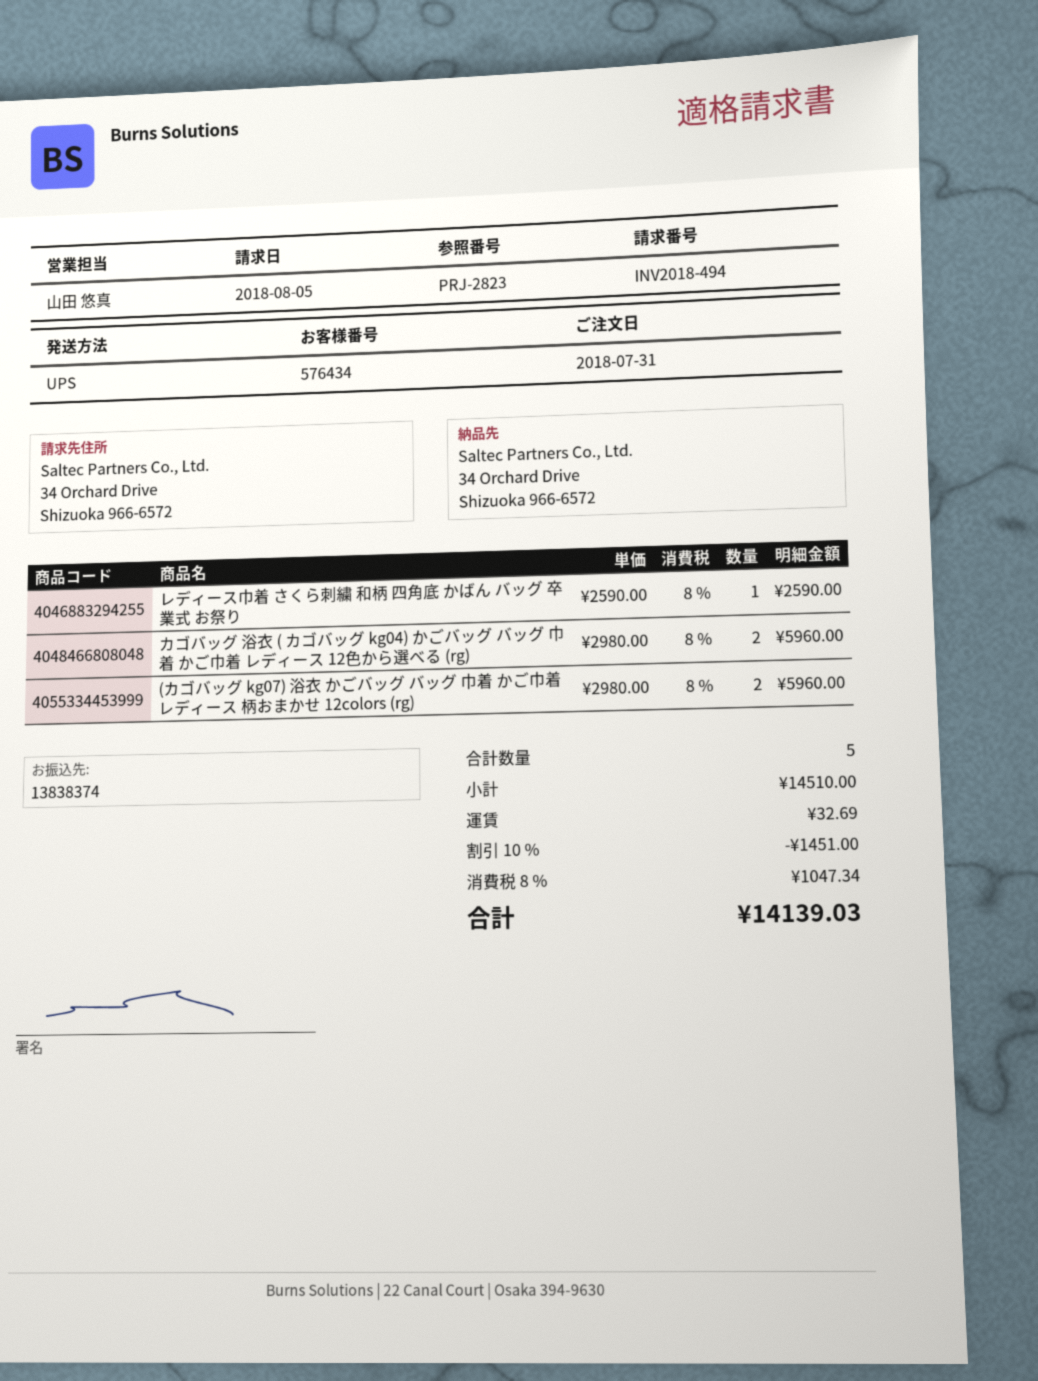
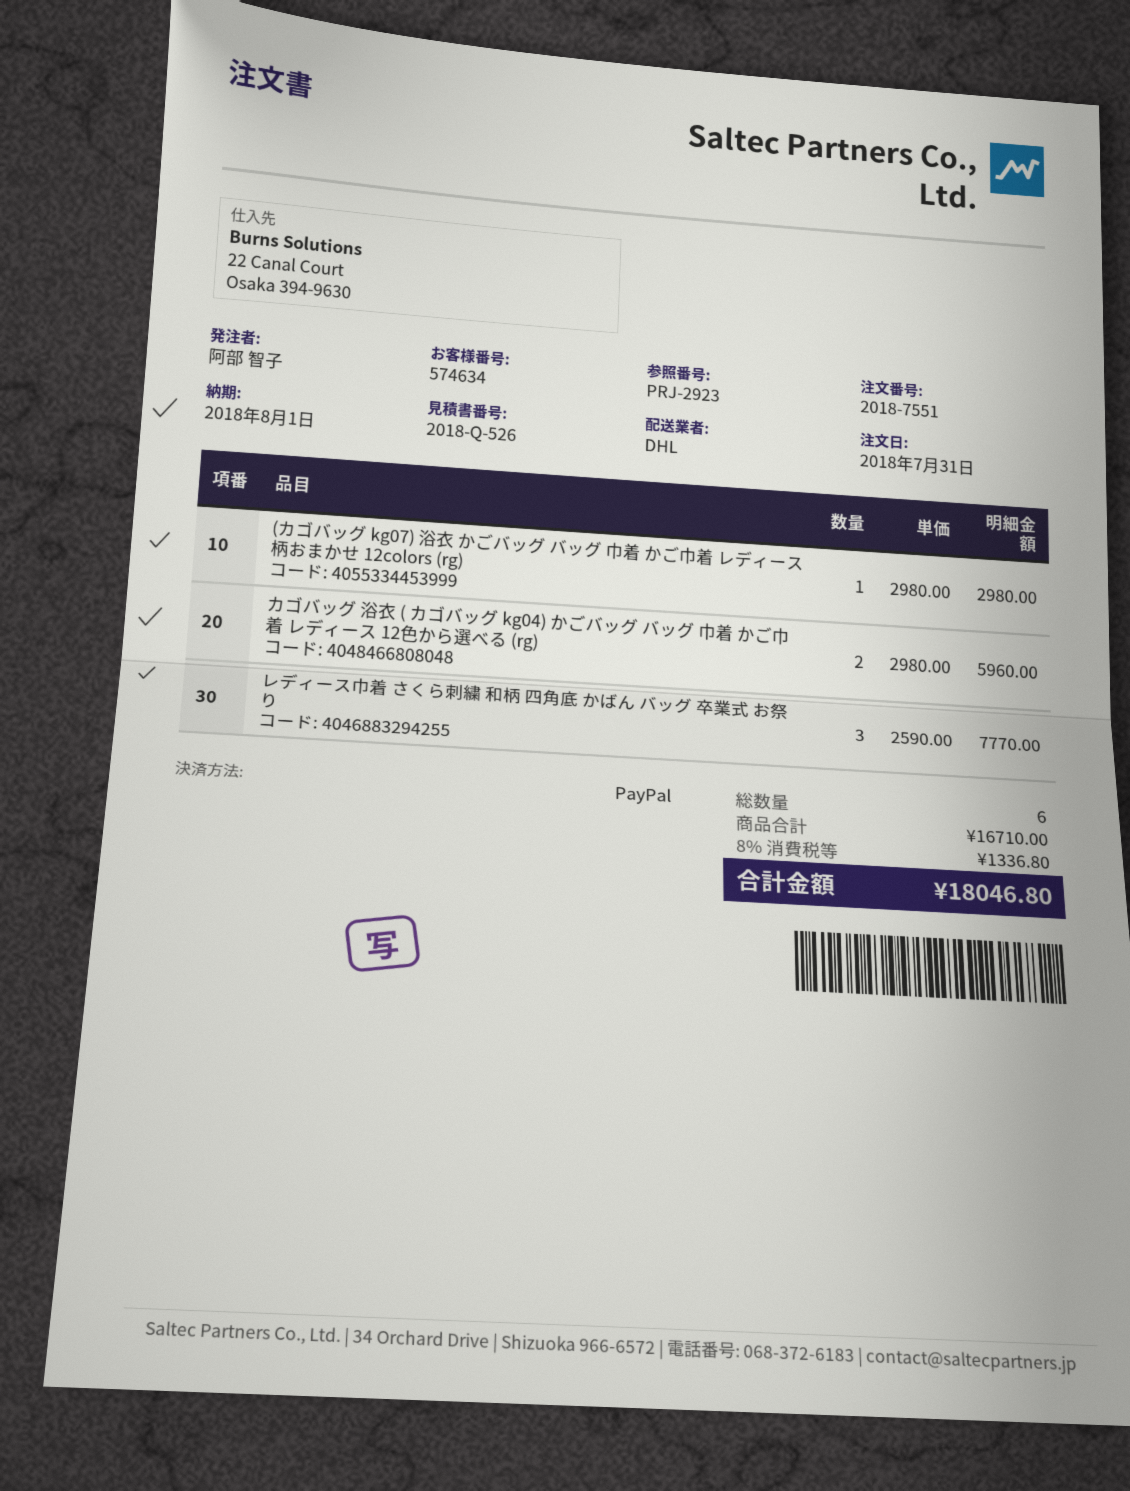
customer number: 576434 -> 574634
reference: PRJ-2823 -> PRJ-2923
shipping method: UPS -> DHL
レディース巾着 さくら刺繍 和柄 四角底 かばん バッグ 卒業式 お祭り: 1 x 2590.00 = 2590.00 -> 3 x 2590.00 = 7770.00
(カゴバッグ kg07) 浴衣 かごバッグ バッグ 巾着 かご巾着 レディース 柄おまかせ 12colors (rg): 2 x 2980.00 = 5960.00 -> 1 x 2980.00 = 2980.00
total quantity: 5 -> 6
subtotal: 14510.00 -> 16710.00
discount: 10% = 1451.00 -> none
shipping: 32.69 -> none
tax: 8% = 1047.34 -> 8% = 1336.80
total: 14139.03 -> 18046.80

